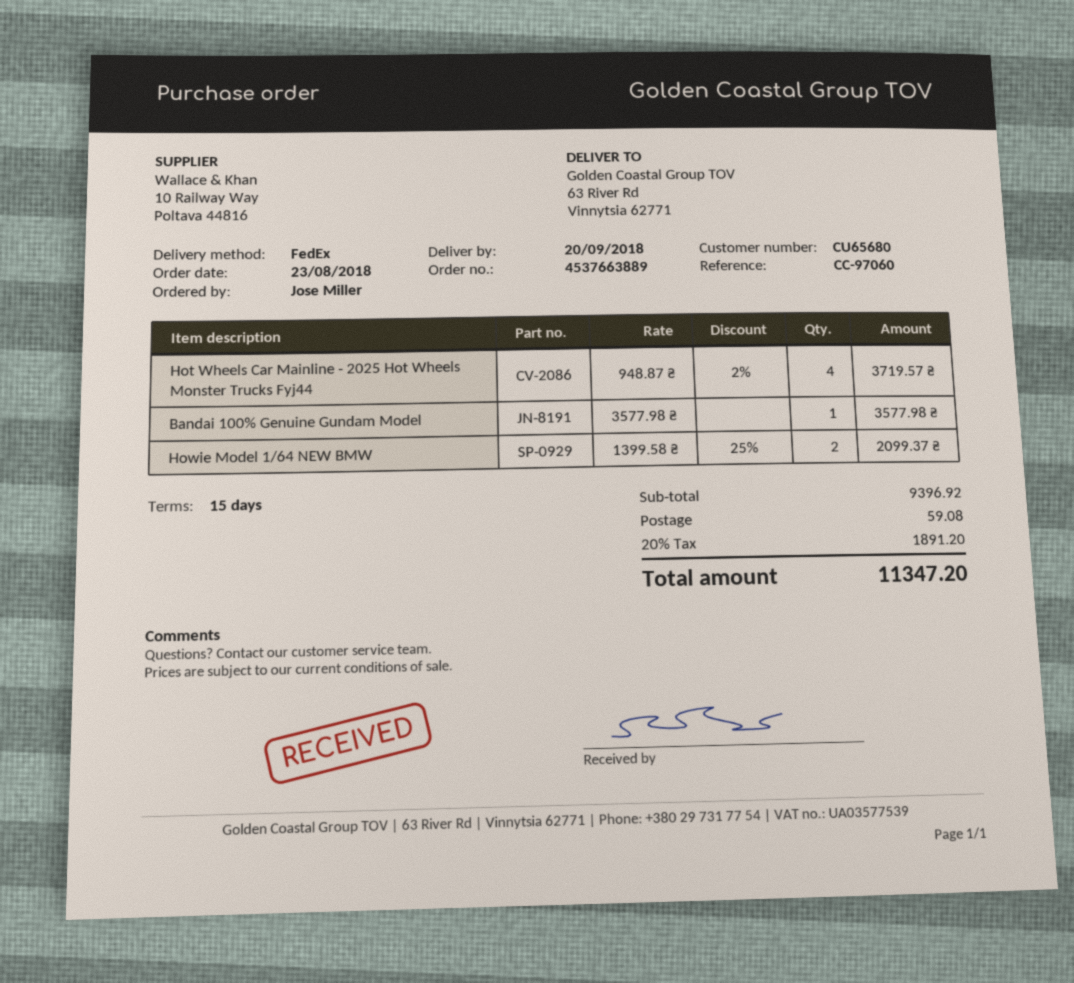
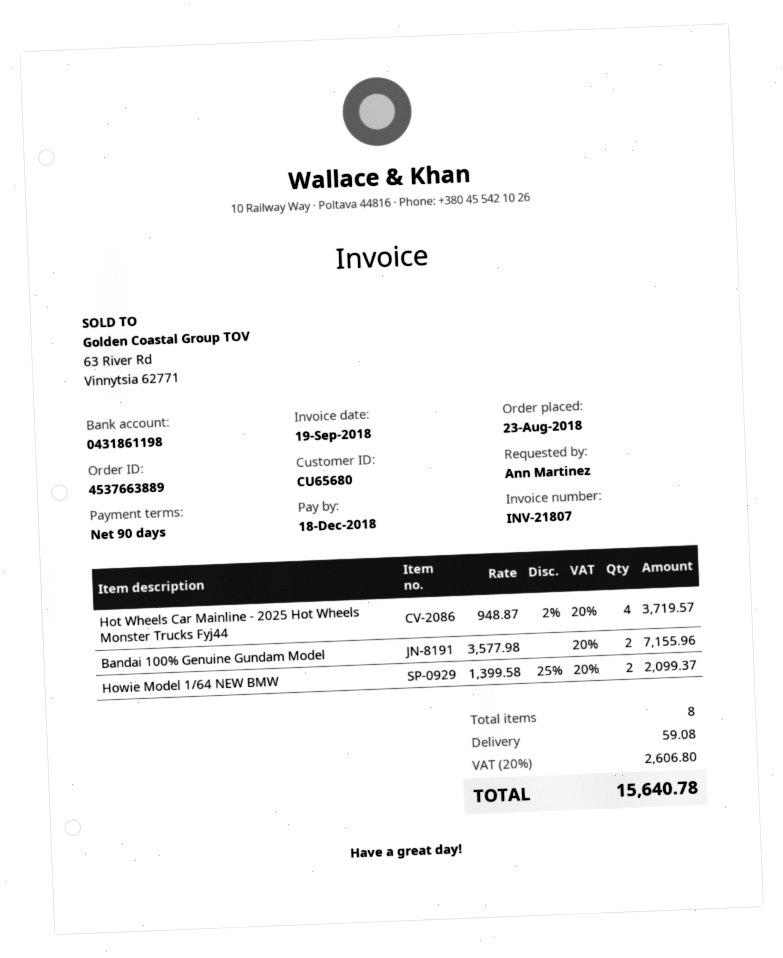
payment terms: 15 days -> 90 days
ordered by: Jose Miller -> Ann Martinez
Bandai 100% Genuine Gundam Model: 1 x 3577.98 = 3577.98 -> 2 x 3577.98 = 7155.96
tax: 20% = 1891.20 -> 20% = 2606.80
total: 11347.20 -> 15640.78

